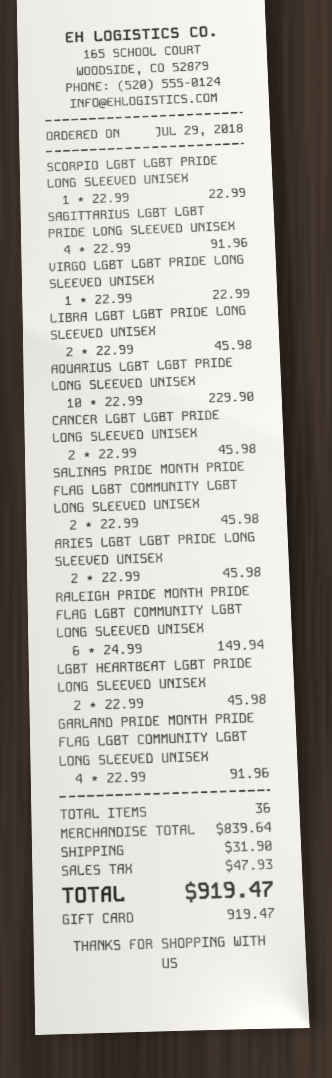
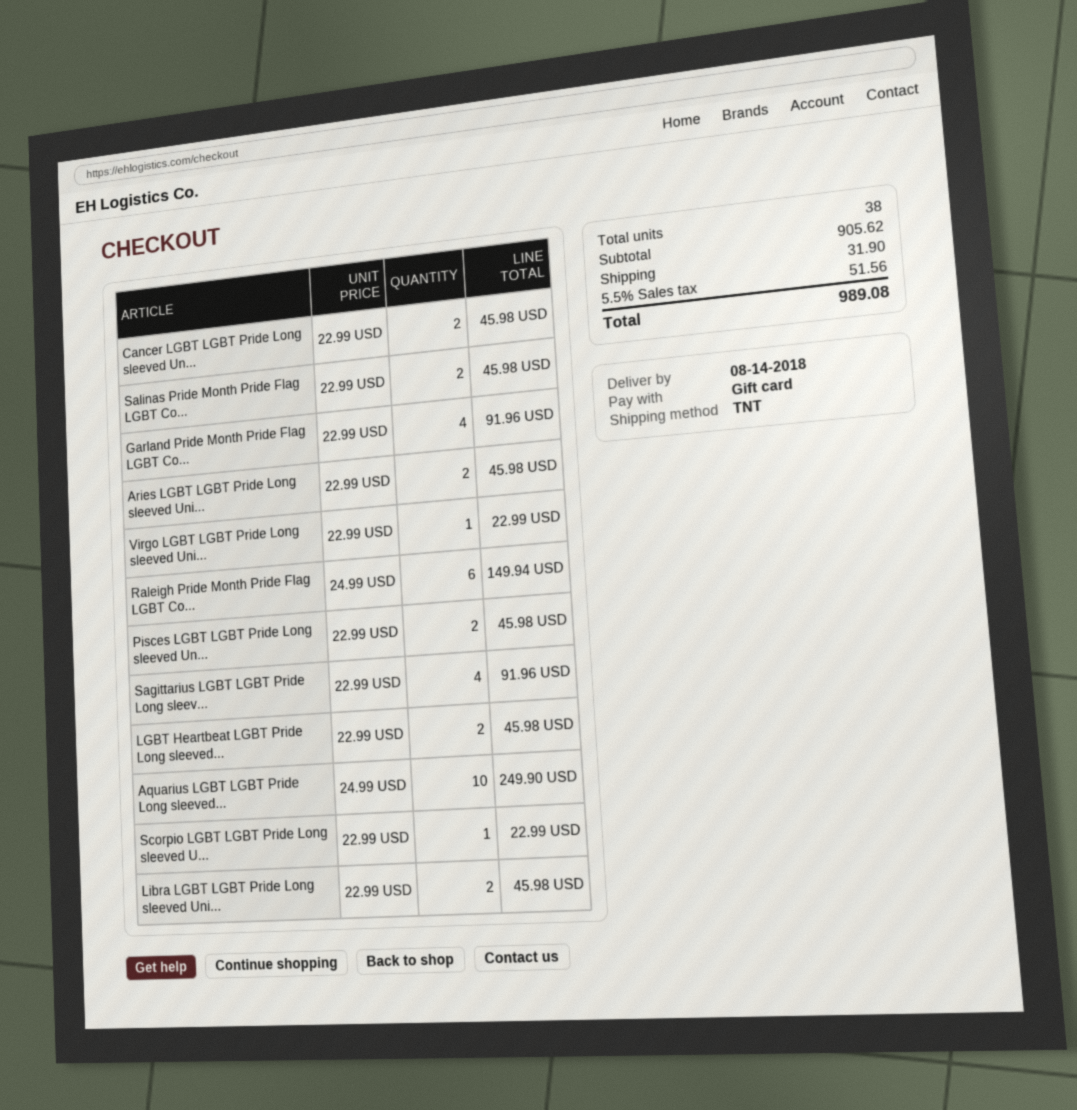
AQUARIUS LGBT LGBT PRIDE LONG SLEEVED UNISEX: 10 x 22.99 = 229.90 -> 10 x 24.99 = 249.90
Pisces LGBT LGBT Pride Long sleeved Un...: none -> 2 x 22.99 = 45.98
total quantity: 36 -> 38
subtotal: 839.64 -> 905.62
tax: 47.93 -> 51.56
total: 919.47 -> 989.08

